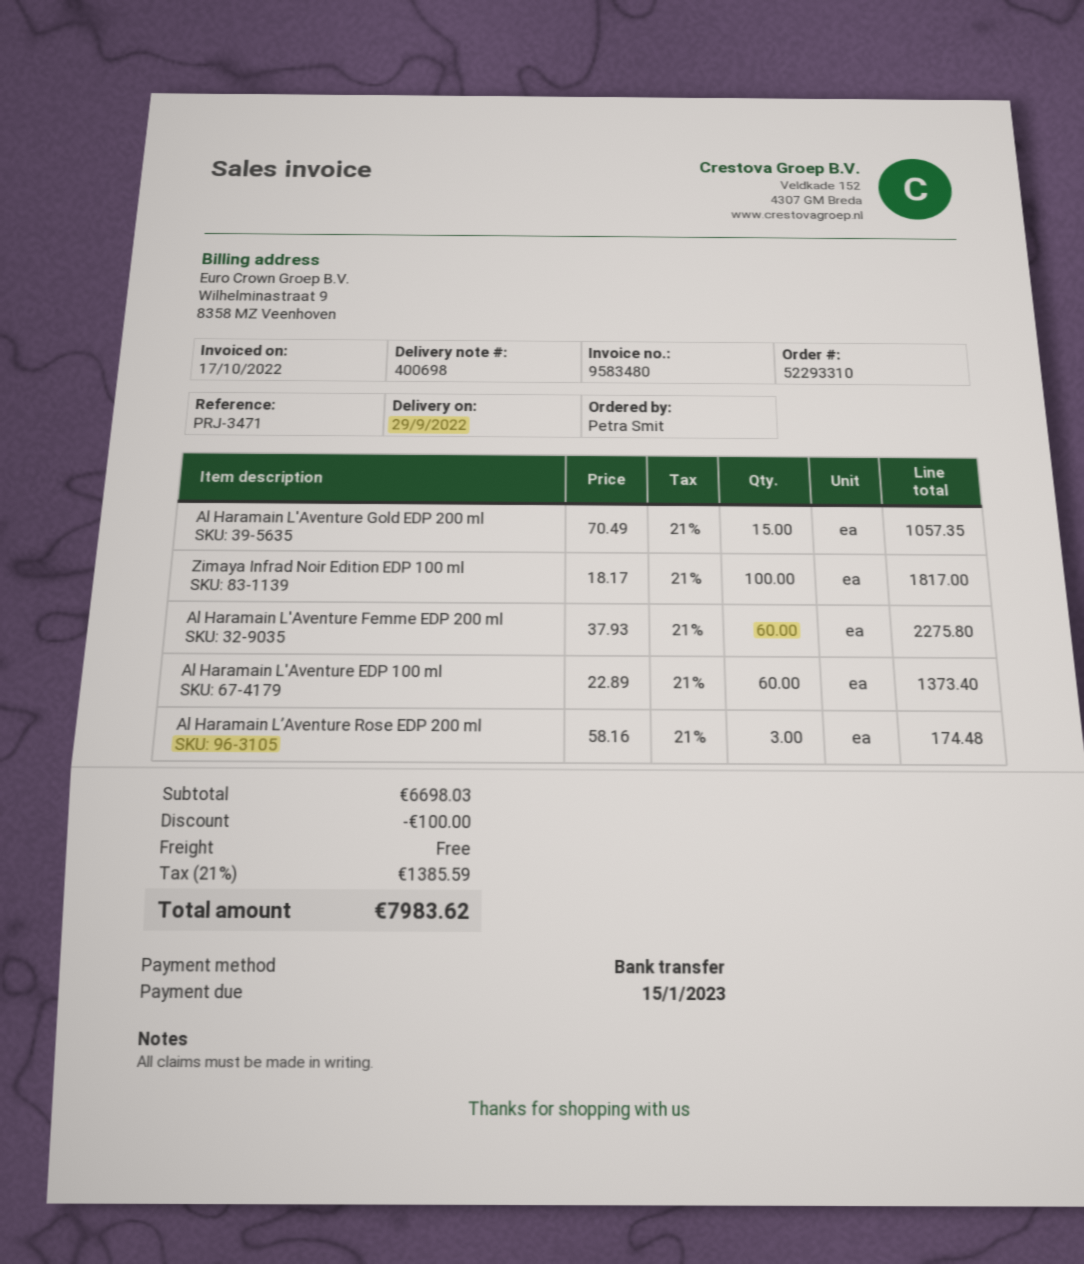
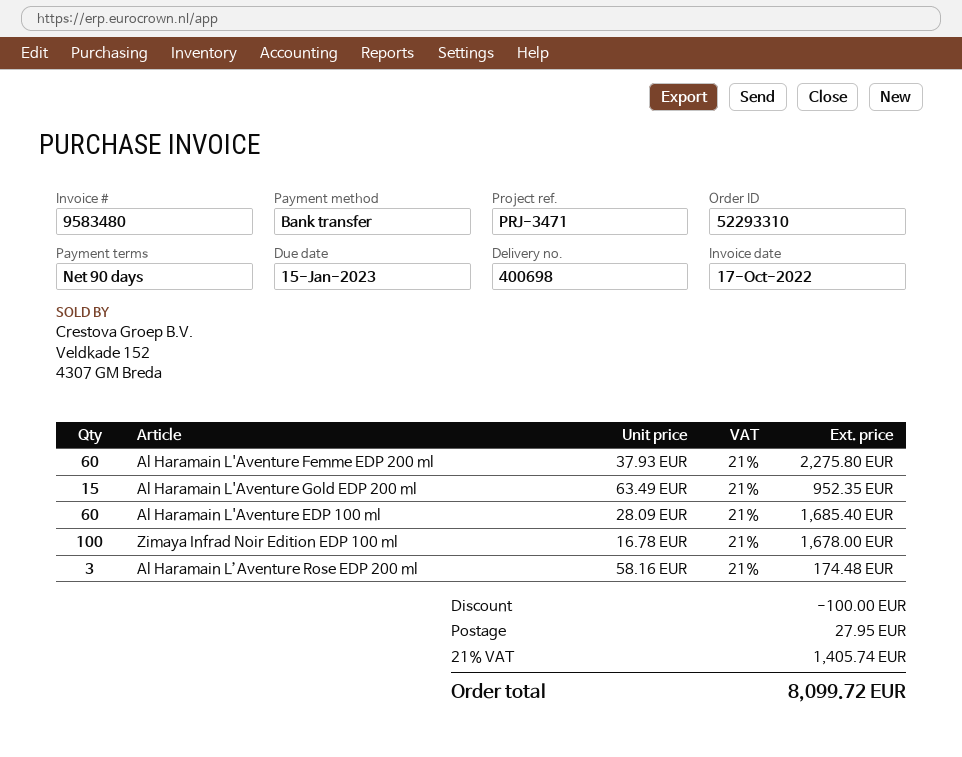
Al Haramain L'Aventure Gold EDP 200 ml: 15 x 70.49 = 1057.35 -> 15 x 63.49 = 952.35
Zimaya Infrad Noir Edition EDP 100 ml: 100 x 18.17 = 1817.00 -> 100 x 16.78 = 1678.00
Al Haramain L'Aventure EDP 100 ml: 60 x 22.89 = 1373.40 -> 60 x 28.09 = 1685.40
shipping: 0.00 -> 27.95
tax: 21% = 1385.59 -> 21% = 1405.74
total: 7983.62 -> 8099.72

